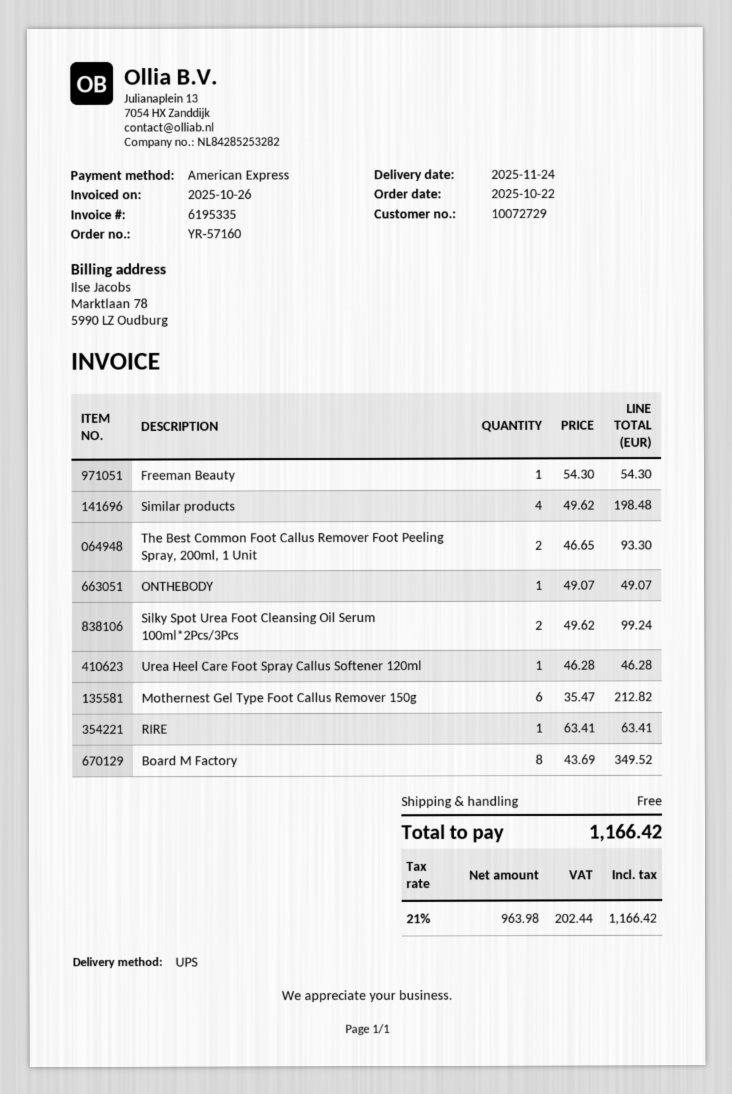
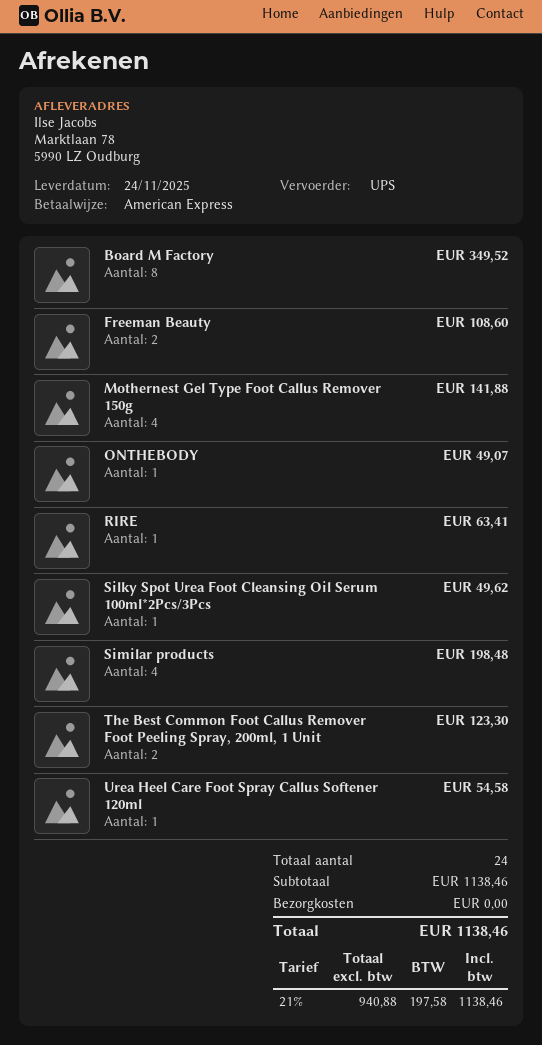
Freeman Beauty: 1 for 54.30 -> 2 for 108.60
The Best Common Foot Callus Remover Foot Peeling Spray, 200ml, 1 Unit: 2 for 93.30 -> 2 for 123.30
Silky Spot Urea Foot Cleansing Oil Serum 100ml*2Pcs/3Pcs: 2 for 99.24 -> 1 for 49.62
Urea Heel Care Foot Spray Callus Softener 120ml: 1 for 46.28 -> 1 for 54.58
Mothernest Gel Type Foot Callus Remover 150g: 6 for 212.82 -> 4 for 141.88
net: 963.98 -> 940.88
tax: 21% = 202.44 -> 21% = 197.58
total: 1166.42 -> 1138.46

